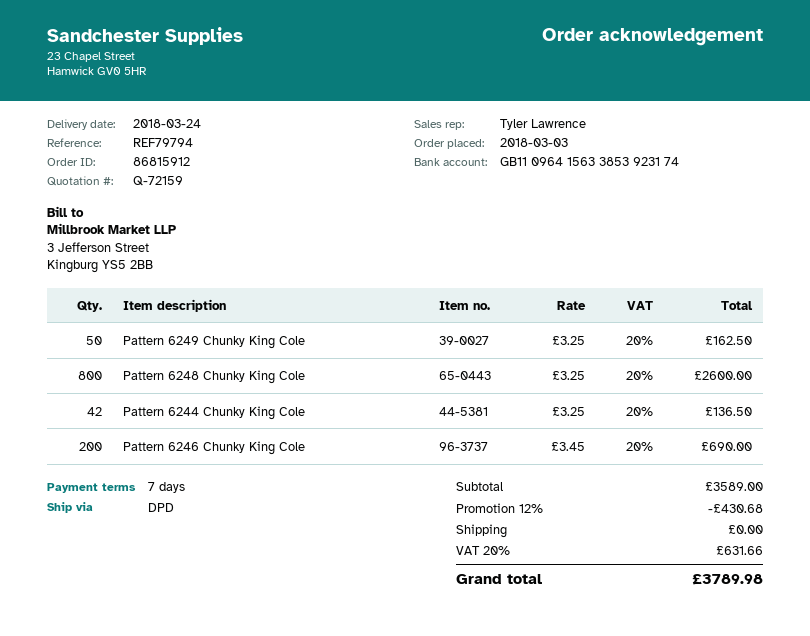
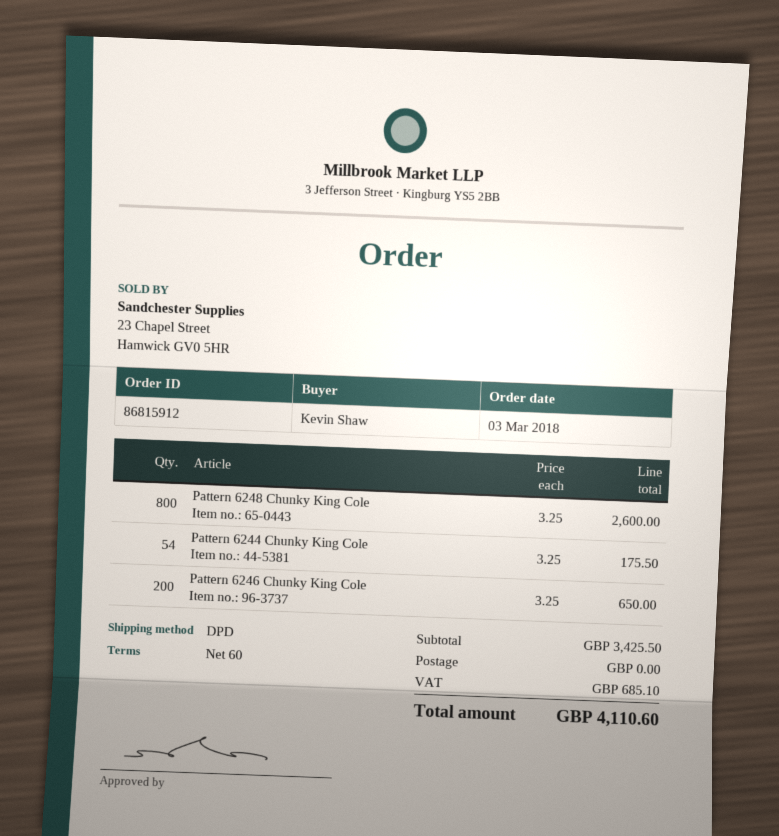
payment terms: 7 days -> 60 days
Pattern 6249 Chunky King Cole: 50 x 3.25 = 162.50 -> none
Pattern 6244 Chunky King Cole: 42 x 3.25 = 136.50 -> 54 x 3.25 = 175.50
Pattern 6246 Chunky King Cole: 200 x 3.45 = 690.00 -> 200 x 3.25 = 650.00
subtotal: 3589.00 -> 3425.50
discount: 12% = 430.68 -> none
tax: 631.66 -> 685.10
total: 3789.98 -> 4110.60

